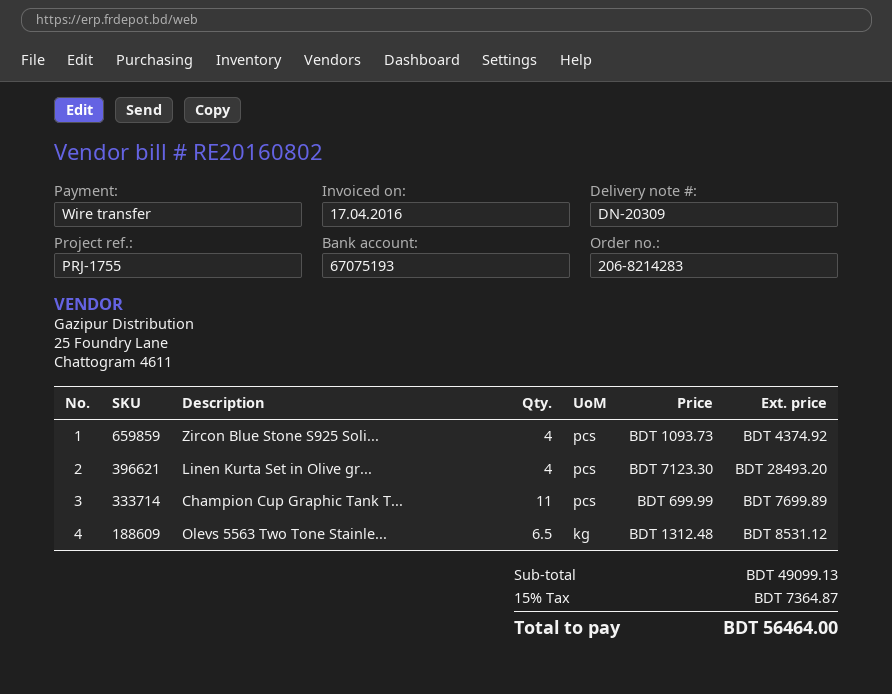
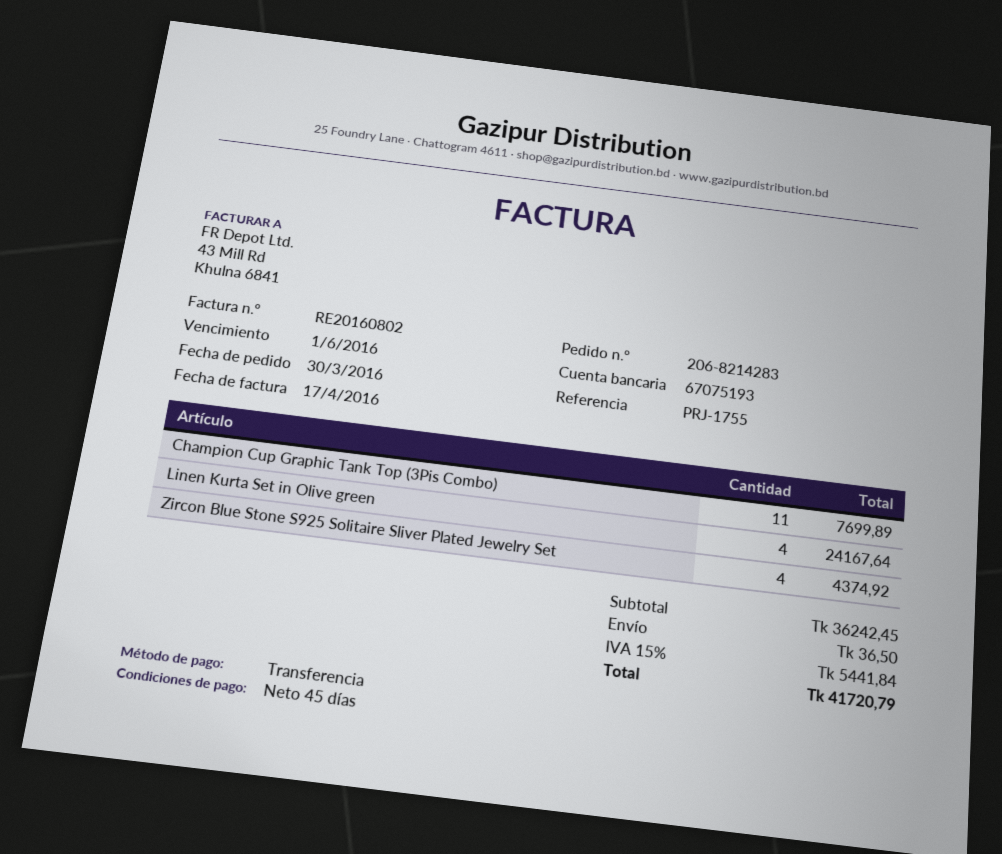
Linen Kurta Set in Olive gr...: 4 for 28493.20 -> 4 for 24167.64
Olevs 5563 Two Tone Stainle...: 6.5 for 8531.12 -> none
subtotal: 49099.13 -> 36242.45
shipping: none -> 36.50
tax: 15% = 7364.87 -> 15% = 5441.84
total: 56464.00 -> 41720.79

